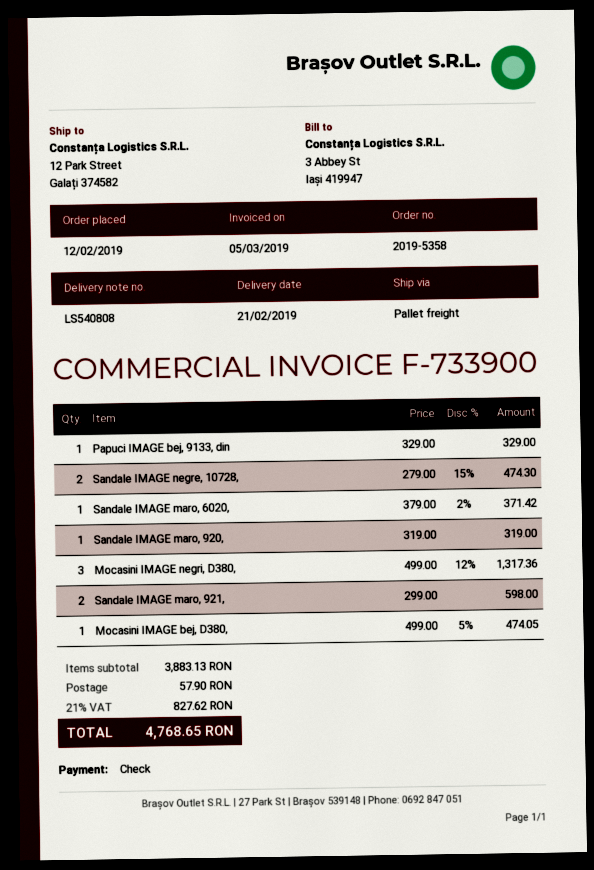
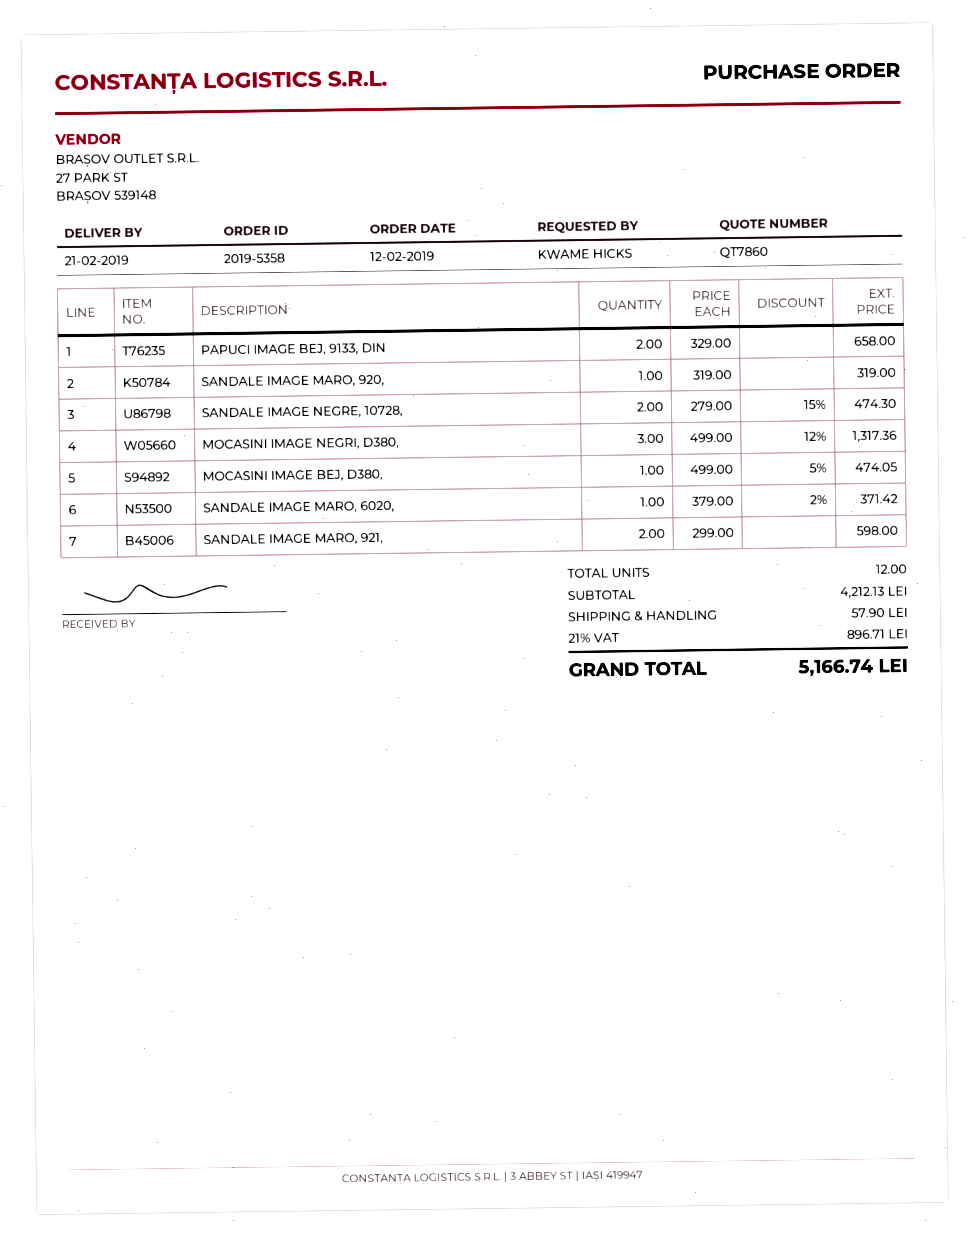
Papuci IMAGE bej, 9133, din: 1 x 329.00 = 329.00 -> 2 x 329.00 = 658.00
subtotal: 3883.13 -> 4212.13
tax: 21% = 827.62 -> 21% = 896.71
total: 4768.65 -> 5166.74

